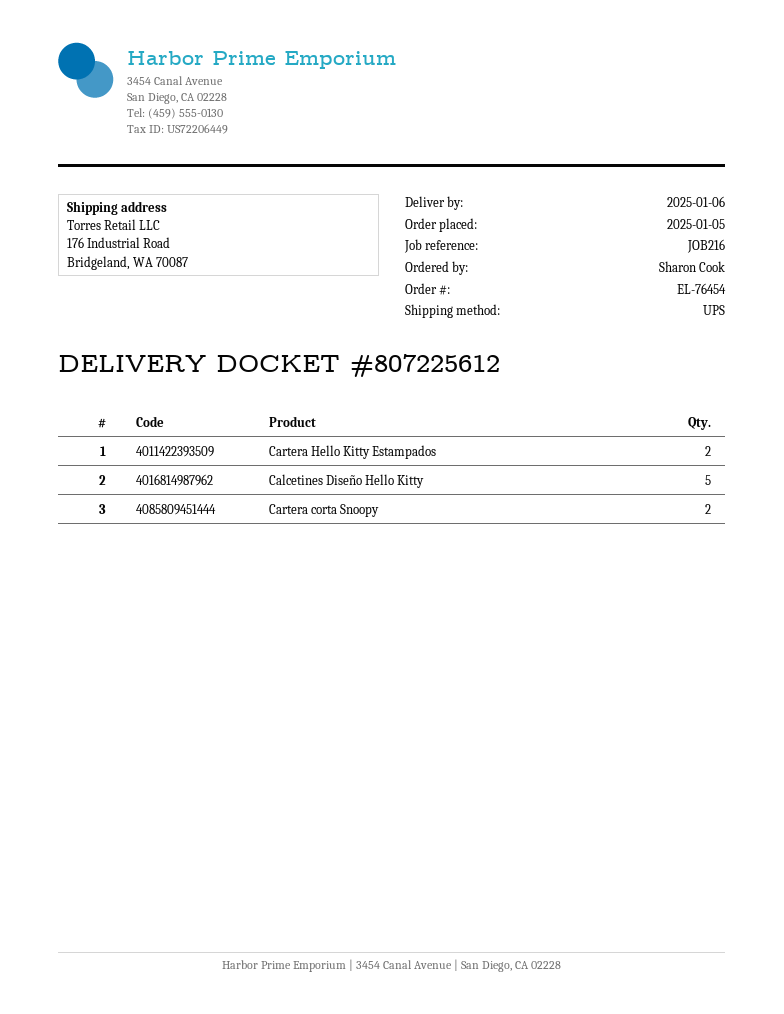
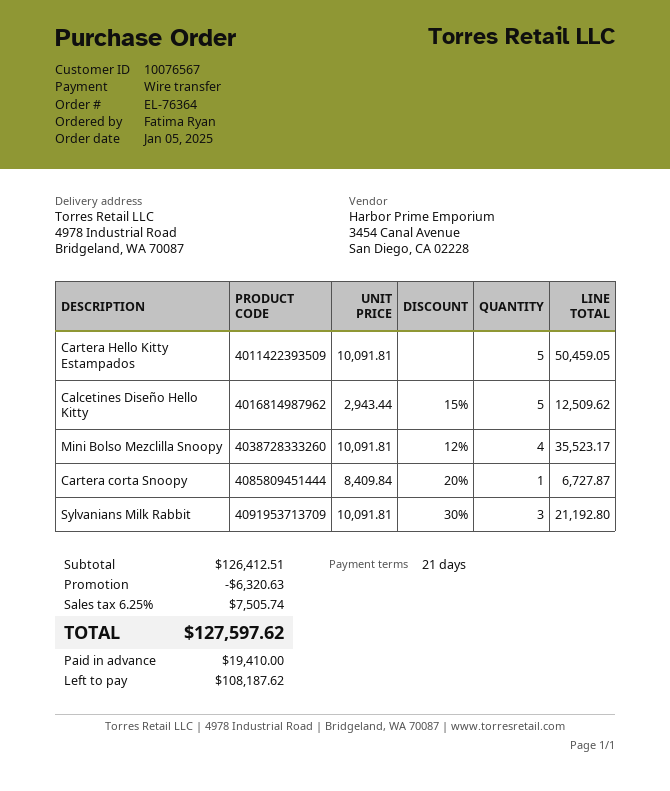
order number: EL-76454 -> EL-76364
ordered by: Sharon Cook -> Fatima Ryan
ship to: 176 Industrial Road, Bridgeland, WA 70087 -> 4978 Industrial Road, Bridgeland, WA 70087
Cartera Hello Kitty Estampados: 2 -> 5
Cartera corta Snoopy: 2 -> 1
Mini Bolso Mezclilla Snoopy: none -> 4
Sylvanians Milk Rabbit: none -> 3

